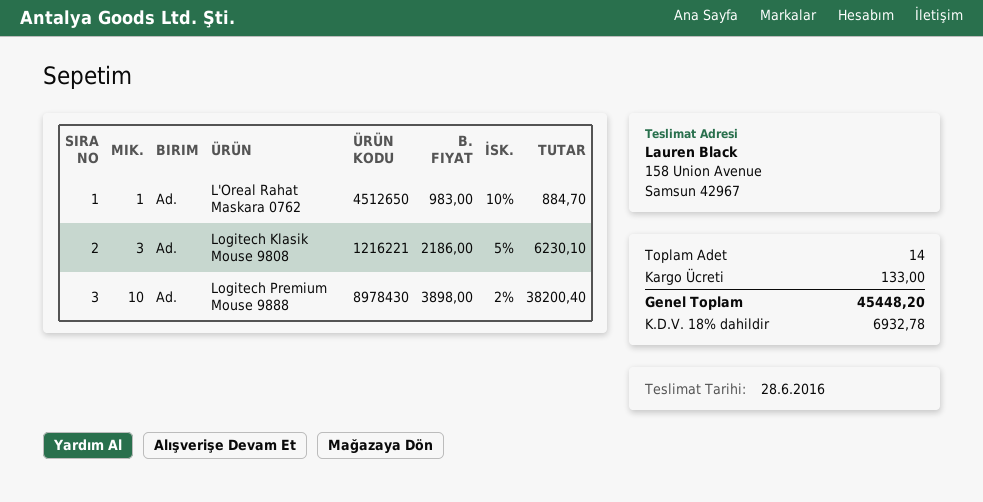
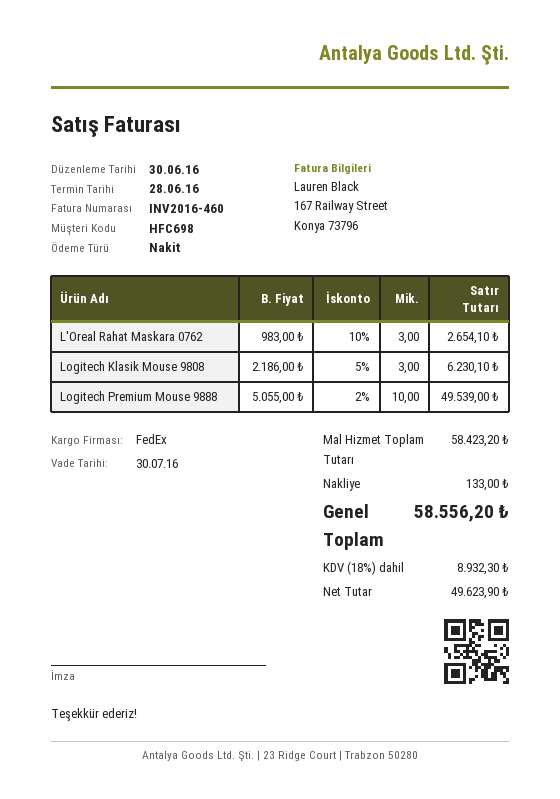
L'Oreal Rahat Maskara 0762: 1 x 983.00 - 10% = 884.70 -> 3 x 983.00 - 10% = 2654.10
Logitech Premium Mouse 9888: 10 x 3898.00 - 2% = 38200.40 -> 10 x 5055.00 - 2% = 49539.00
tax: 18% = 6932.78 -> 18% = 8932.30
total: 45448.20 -> 58556.20

